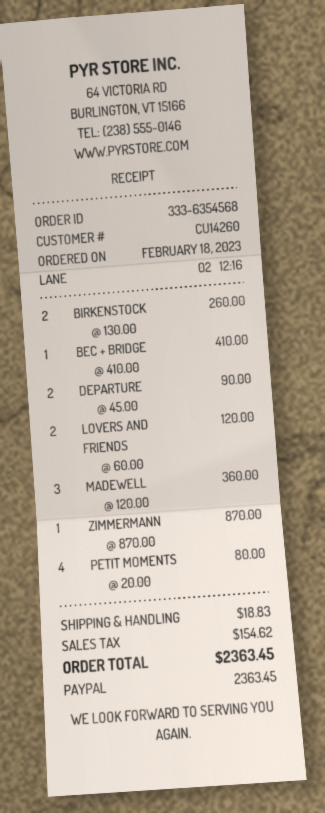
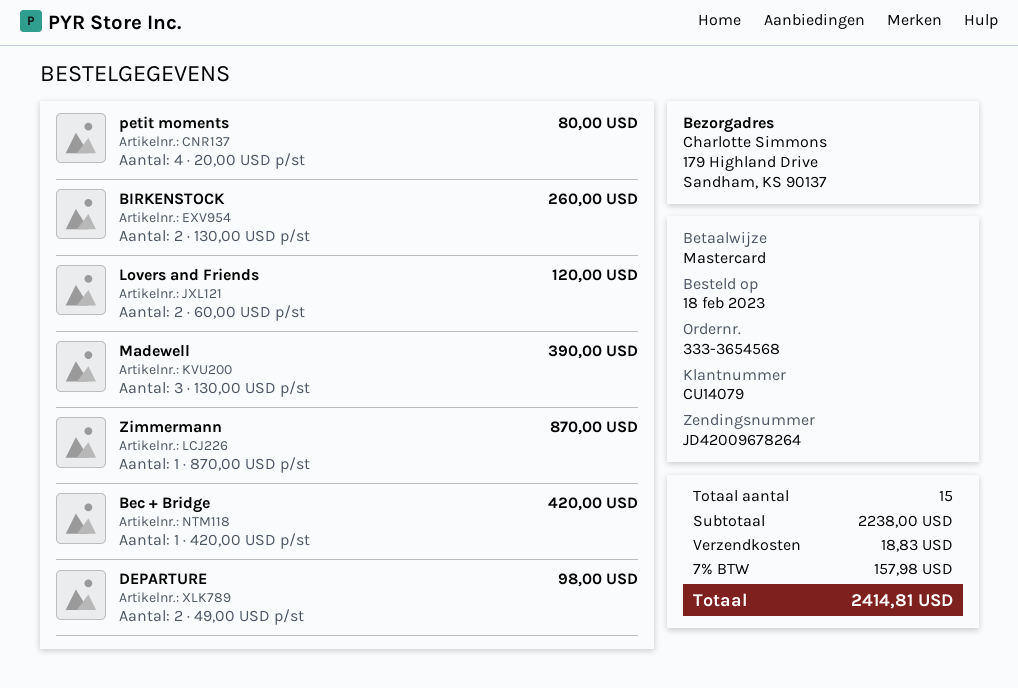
order number: 333-6354568 -> 333-3654568
customer number: CU14260 -> CU14079
payment method: PayPal -> Mastercard
BEC + BRIDGE: 1 x 410.00 = 410.00 -> 1 x 420.00 = 420.00
DEPARTURE: 2 x 45.00 = 90.00 -> 2 x 49.00 = 98.00
MADEWELL: 3 x 120.00 = 360.00 -> 3 x 130.00 = 390.00
tax: 154.62 -> 157.98
total: 2363.45 -> 2414.81

